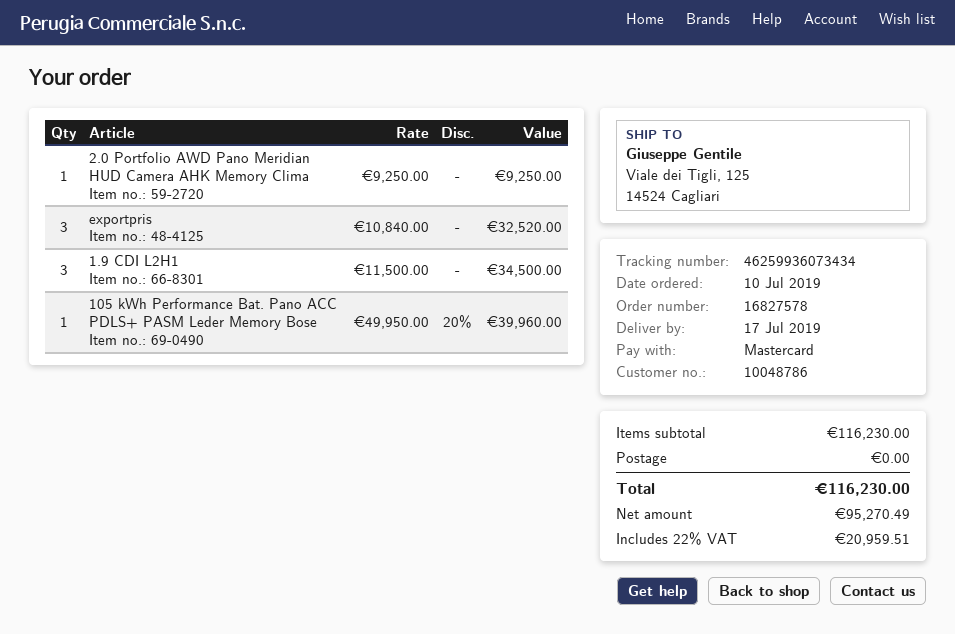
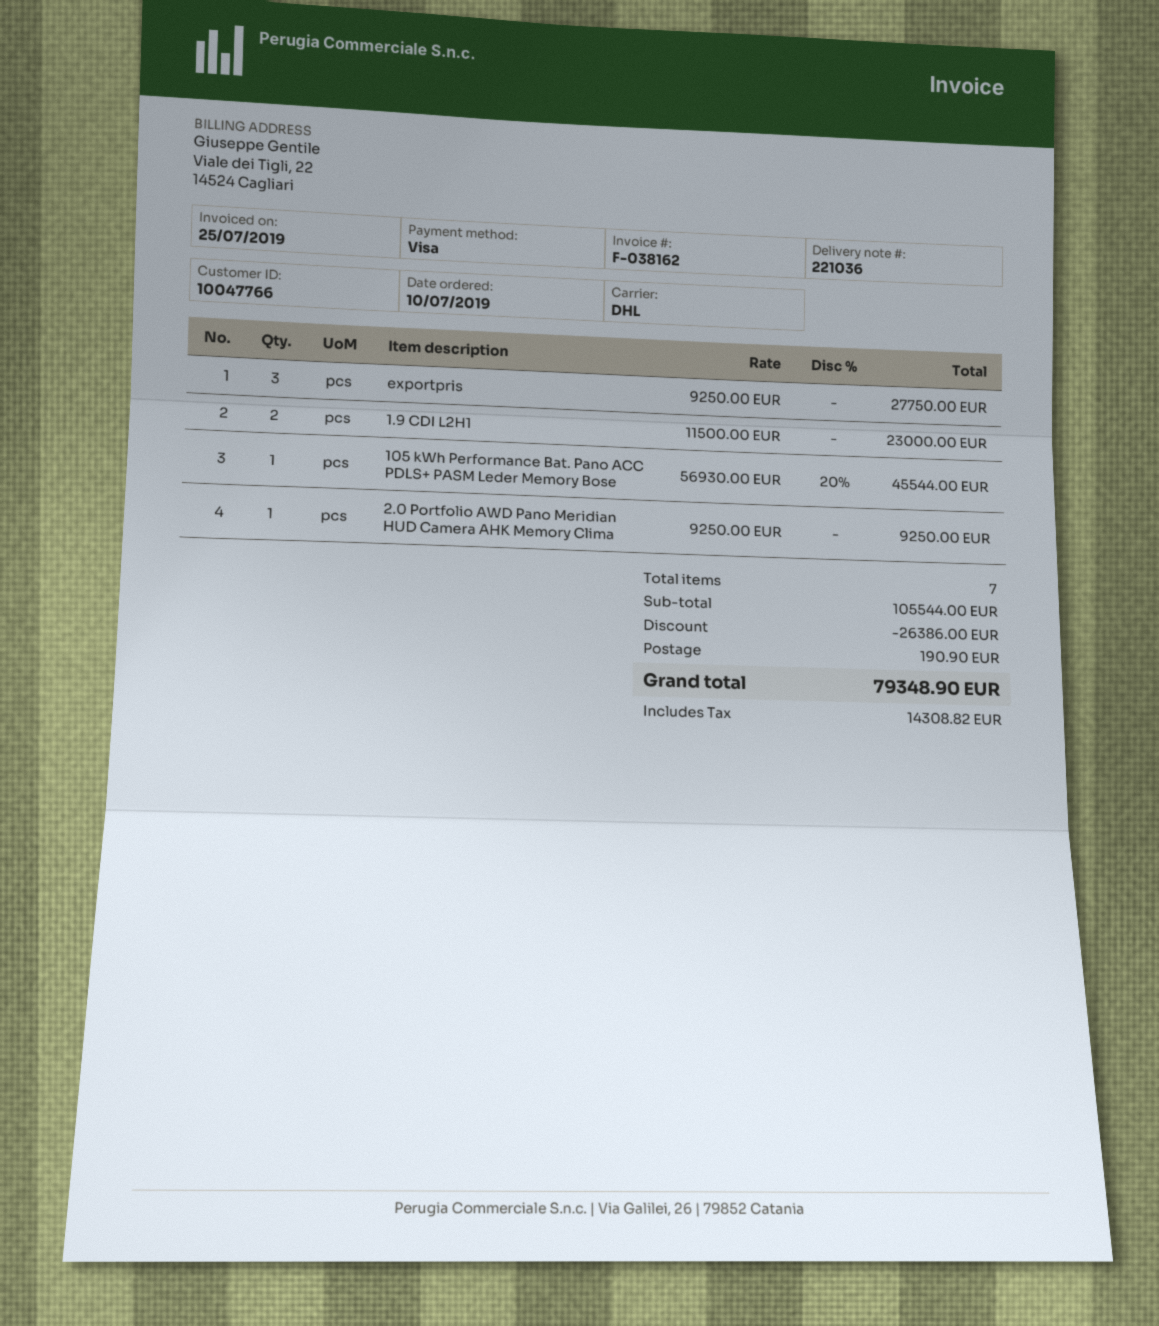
customer number: 10048786 -> 10047766
payment method: Mastercard -> Visa
exportpris: 3 x 10840.00 = 32520.00 -> 3 x 9250.00 = 27750.00
1.9 CDI L2H1: 3 x 11500.00 = 34500.00 -> 2 x 11500.00 = 23000.00
105 kWh Performance Bat. Pano ACC PDLS+ PASM Leder Memory Bose: 1 x 49950.00 - 20% = 39960.00 -> 1 x 56930.00 - 20% = 45544.00
subtotal: 116230.00 -> 105544.00
discount: none -> 26386.00
shipping: 0.00 -> 190.90
tax: 20959.51 -> 14308.82
total: 116230.00 -> 79348.90

